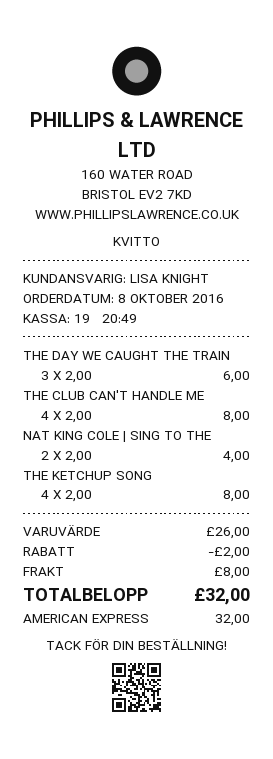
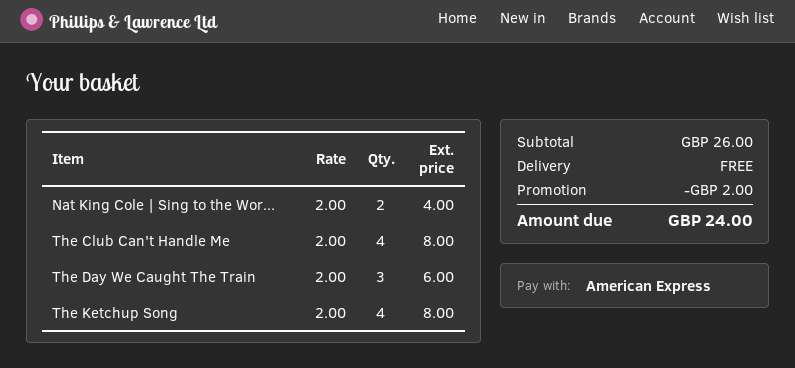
shipping: 8.00 -> 0.00
total: 32.00 -> 24.00

